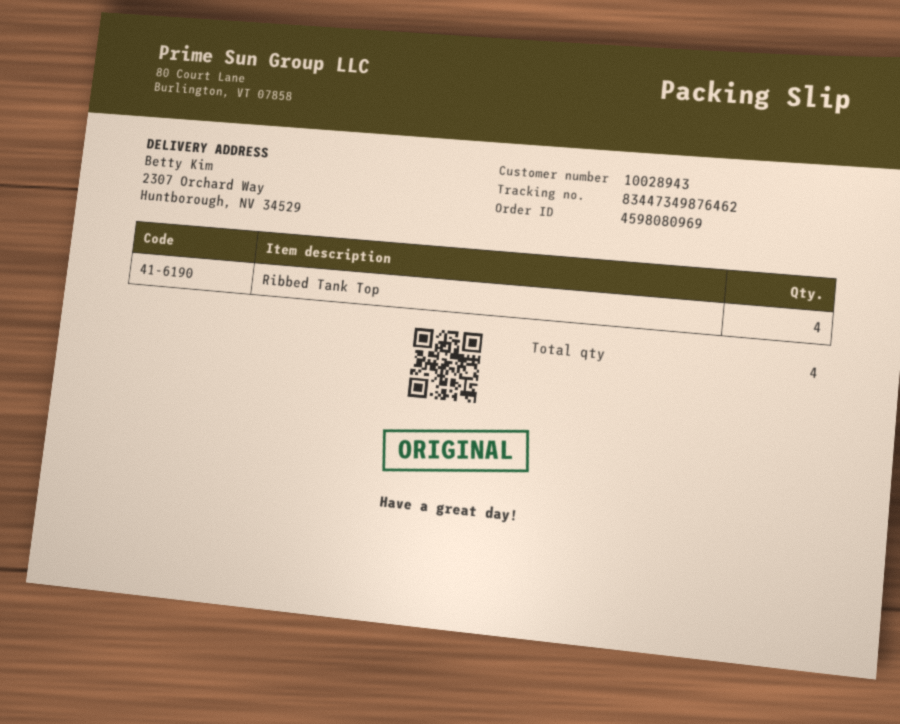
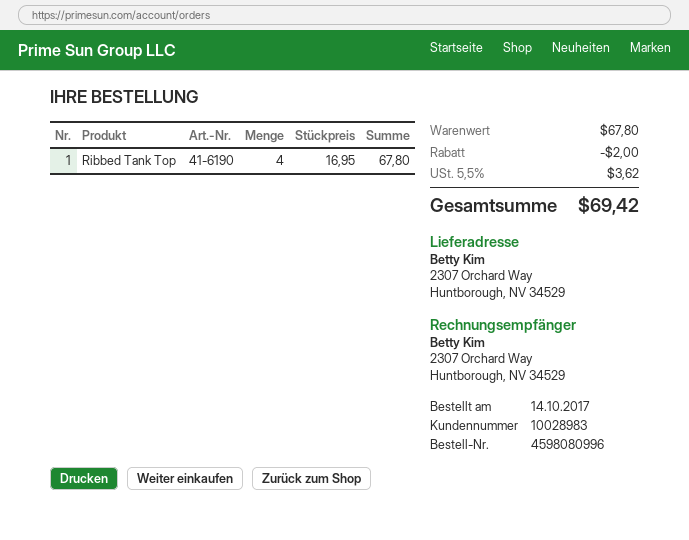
order number: 4598080969 -> 4598080996
customer number: 10028943 -> 10028983

